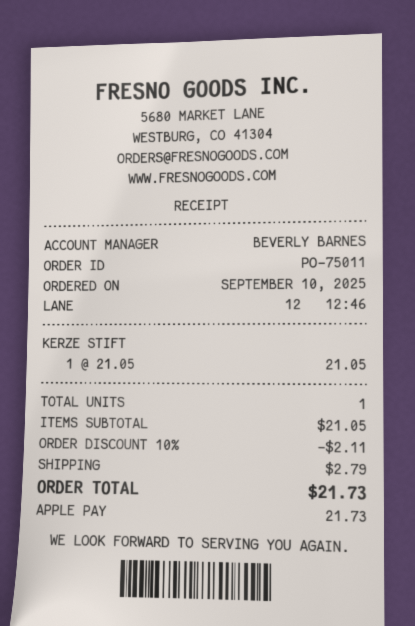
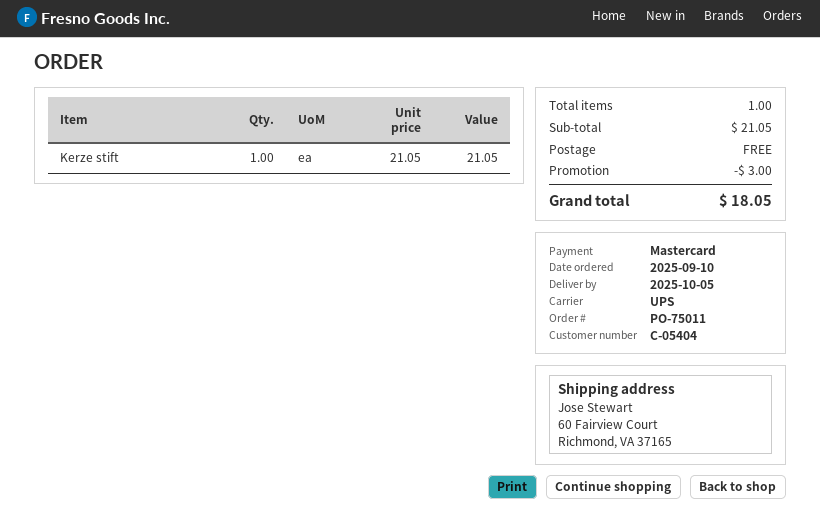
payment method: Apple Pay -> Mastercard
discount: 2.11 -> 3.00
shipping: 2.79 -> 0.00
total: 21.73 -> 18.05

